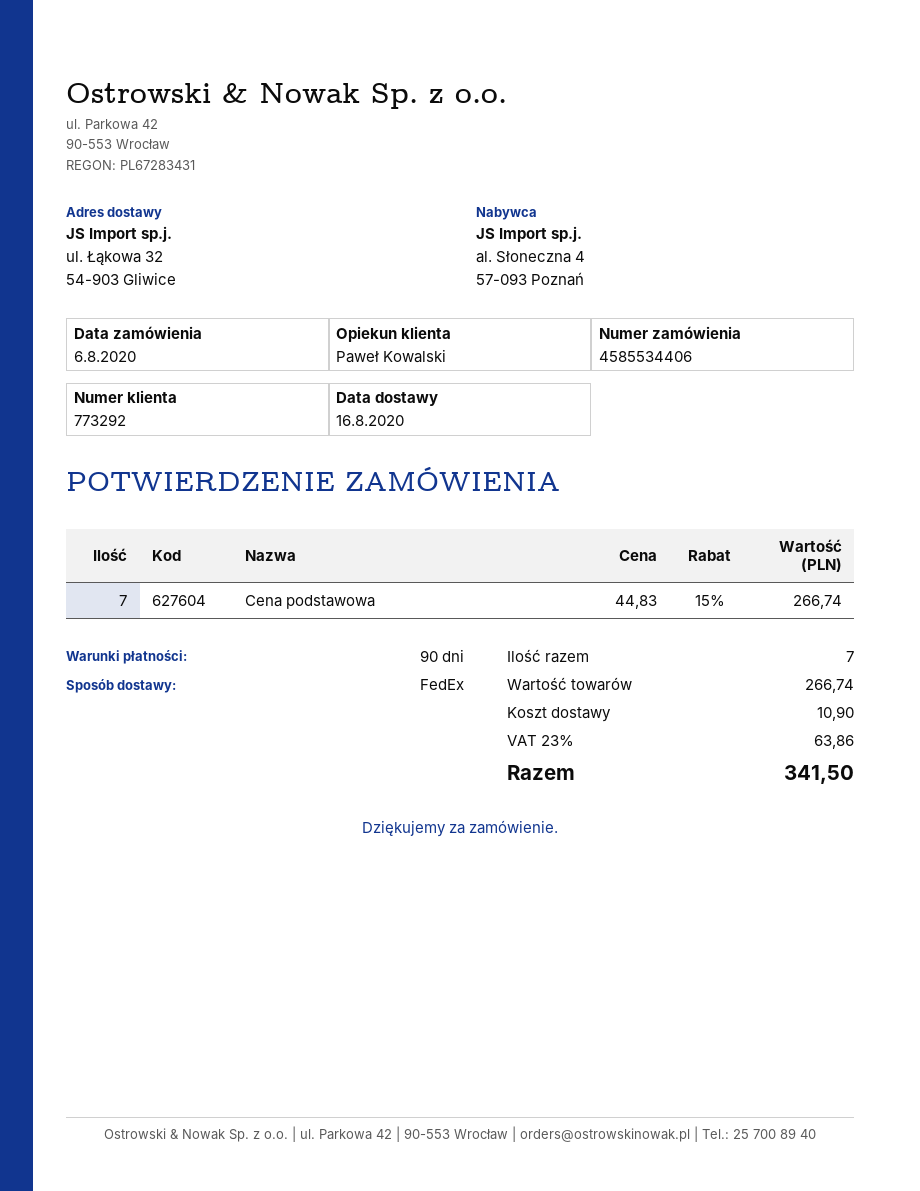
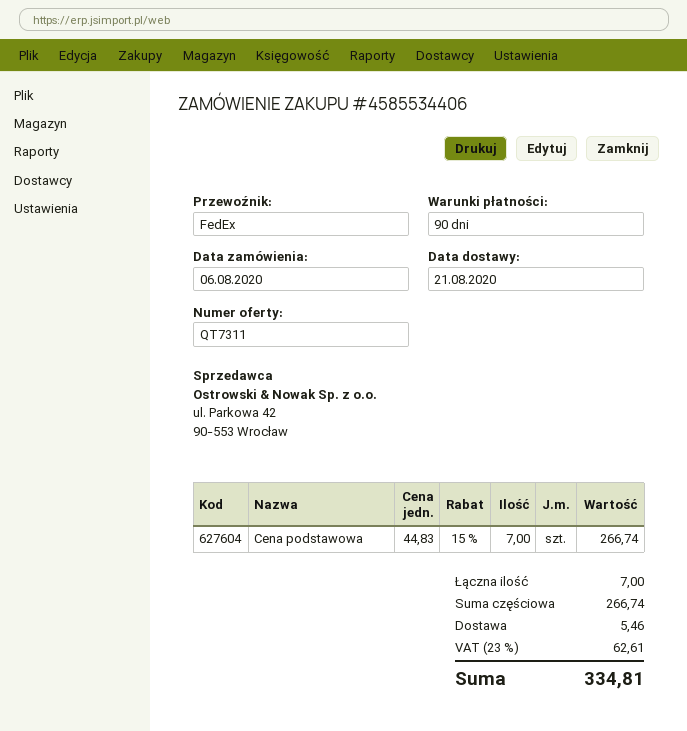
delivery date: 2020-08-16 -> 2020-08-21
shipping: 10.90 -> 5.46
tax: 23% = 63.86 -> 23% = 62.61
total: 341.50 -> 334.81

